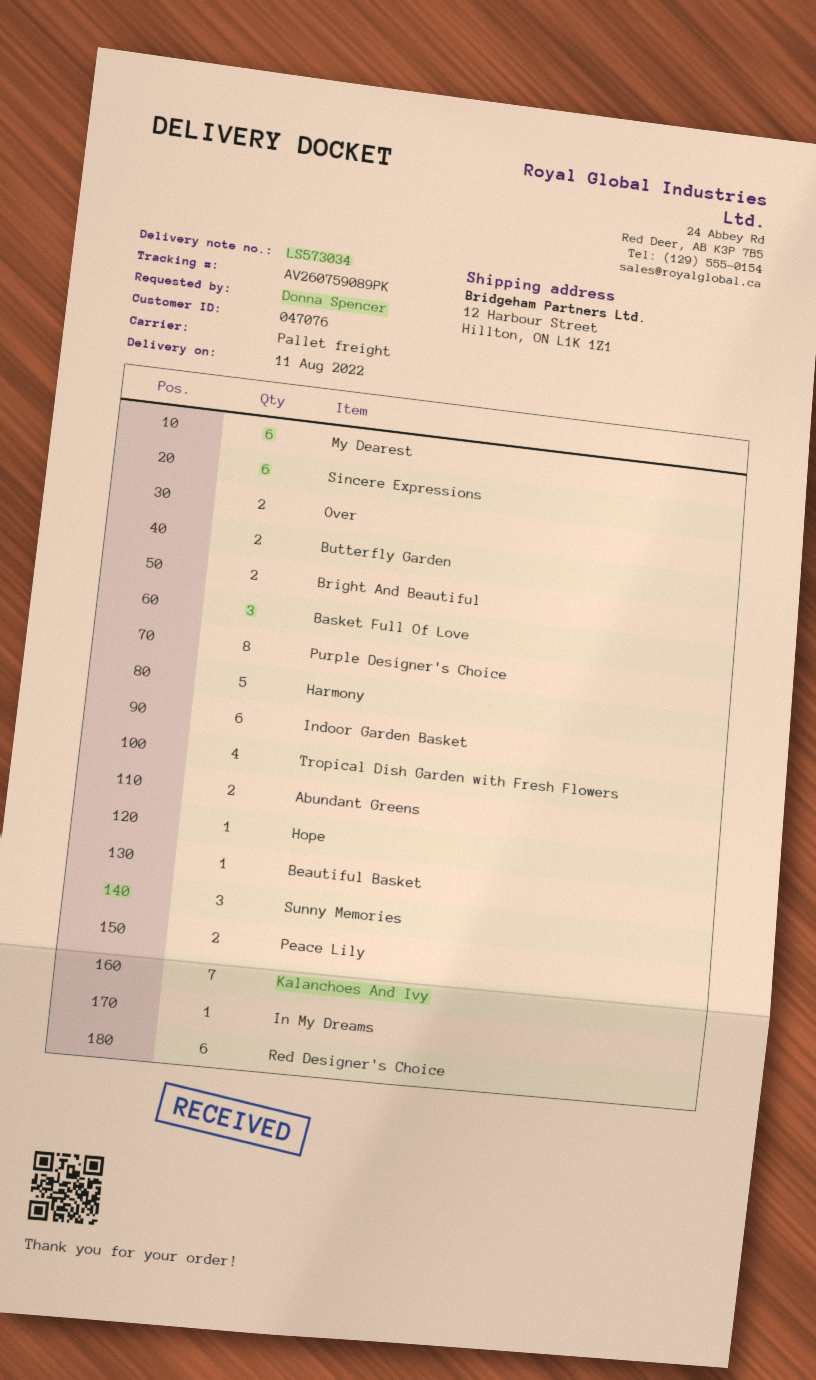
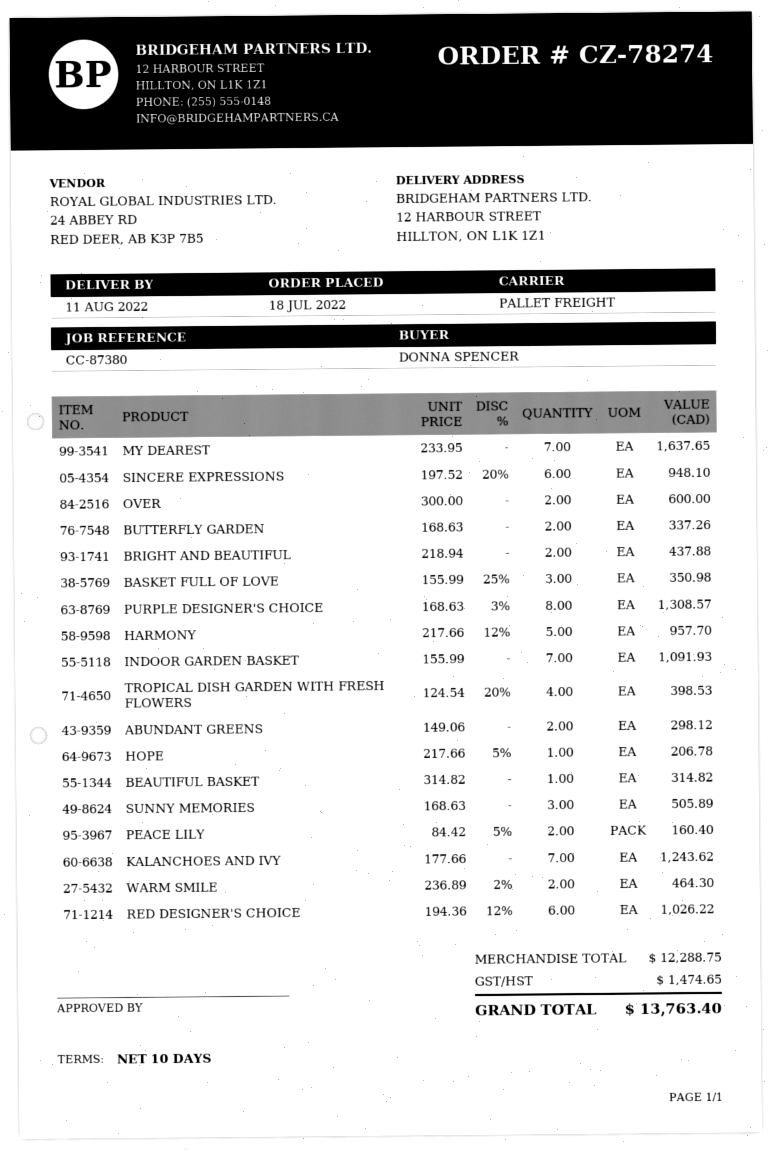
My Dearest: 6 -> 7
Indoor Garden Basket: 6 -> 7
In My Dreams: 1 -> none
WARM SMILE: none -> 2

